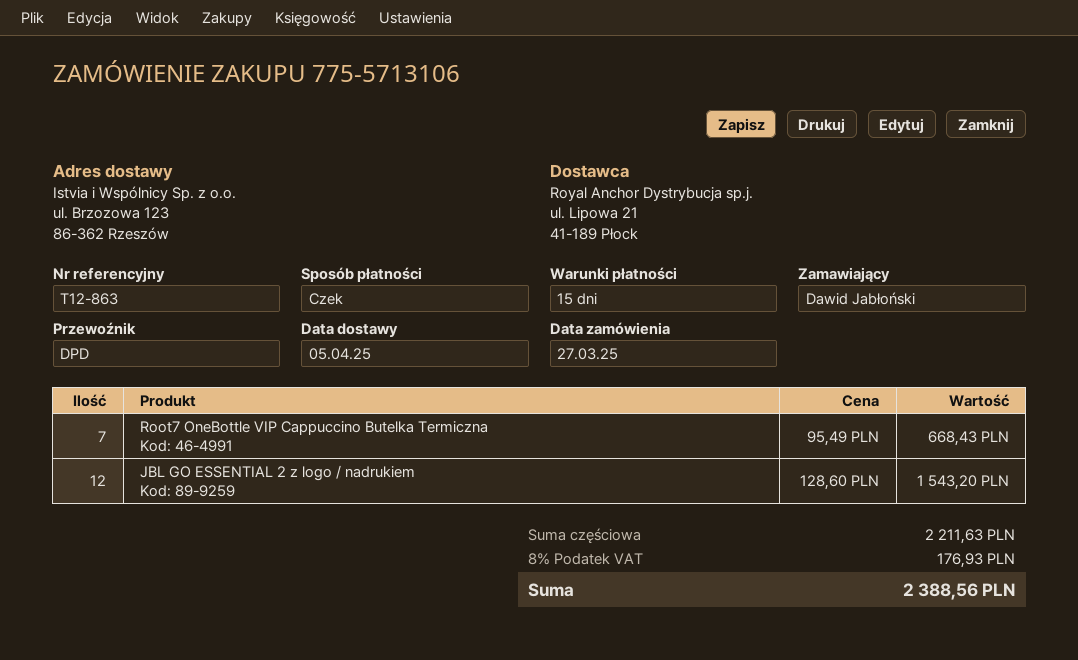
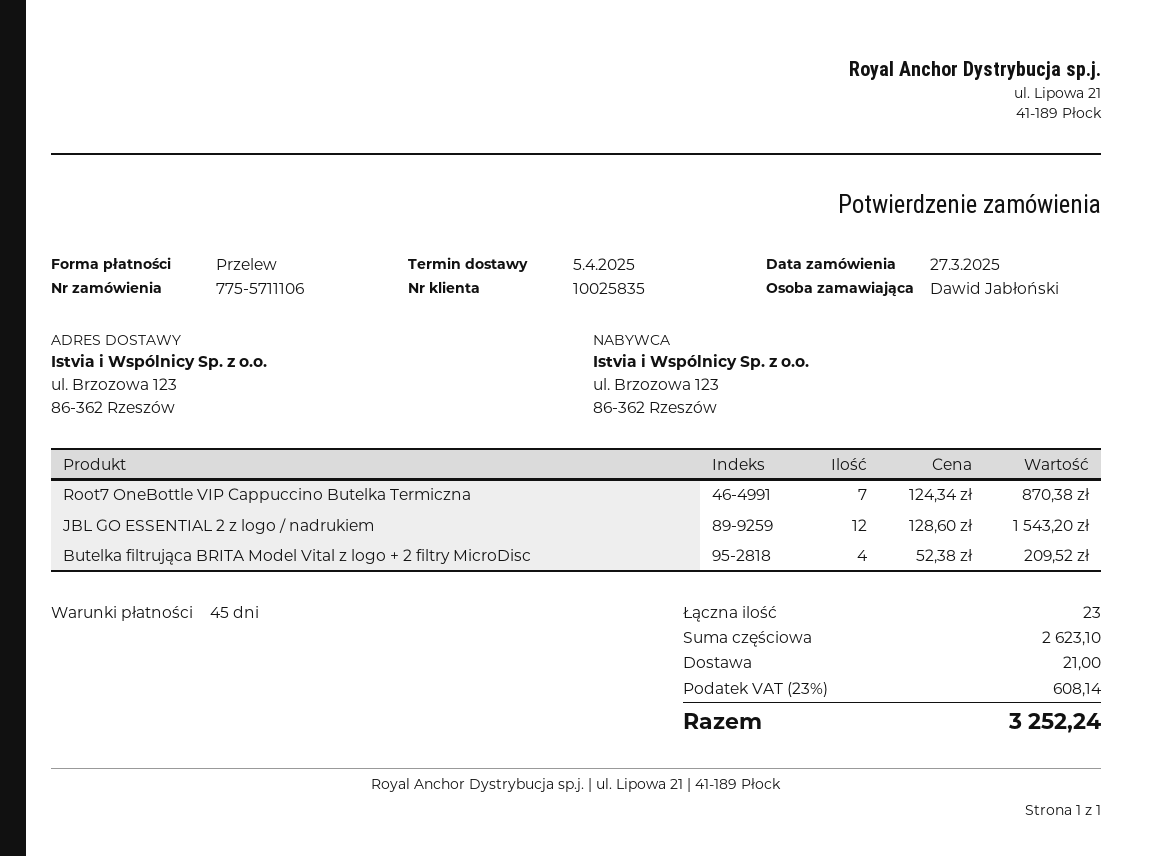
order number: 775-5713106 -> 775-5711106
payment terms: 15 days -> 45 days
payment method: cheque -> bank transfer
Root7 OneBottle VIP Cappuccino Butelka Termiczna: 7 x 95.49 = 668.43 -> 7 x 124.34 = 870.38
Butelka filtrująca BRITA Model Vital z logo + 2 filtry MicroDisc: none -> 4 x 52.38 = 209.52
subtotal: 2211.63 -> 2623.10
shipping: none -> 21.00
tax: 8% = 176.93 -> 23% = 608.14
total: 2388.56 -> 3252.24

